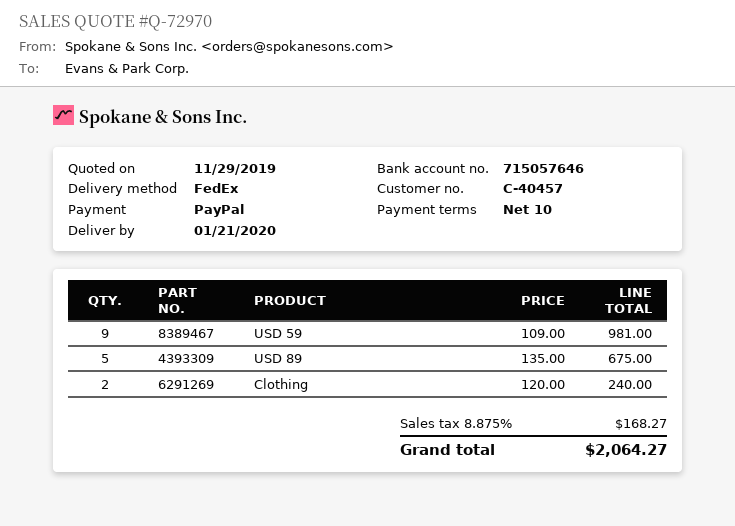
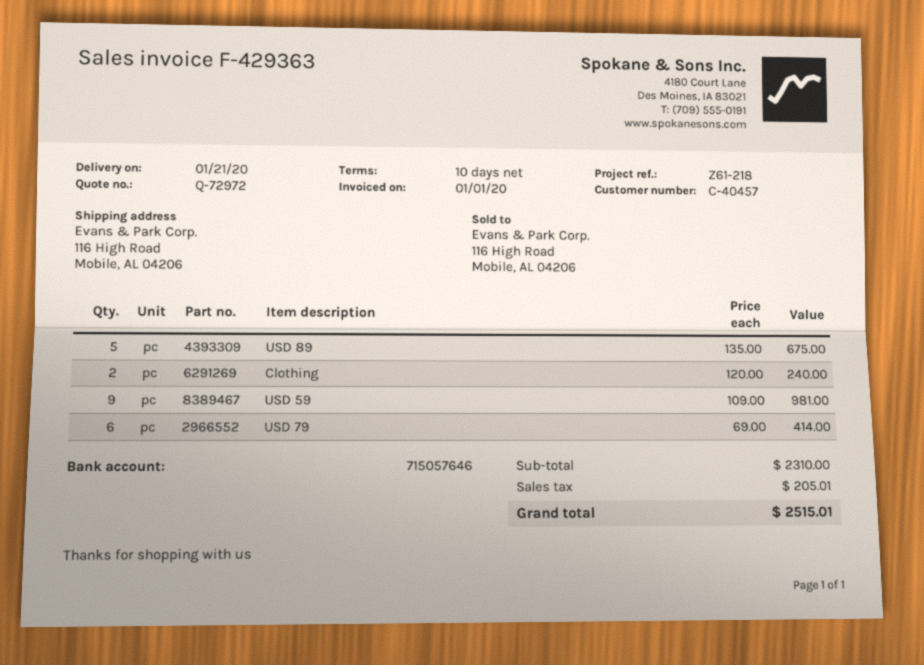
quote number: Q-72970 -> Q-72972
USD 79: none -> 6 x 69.00 = 414.00
tax: 168.27 -> 205.01
total: 2064.27 -> 2515.01

